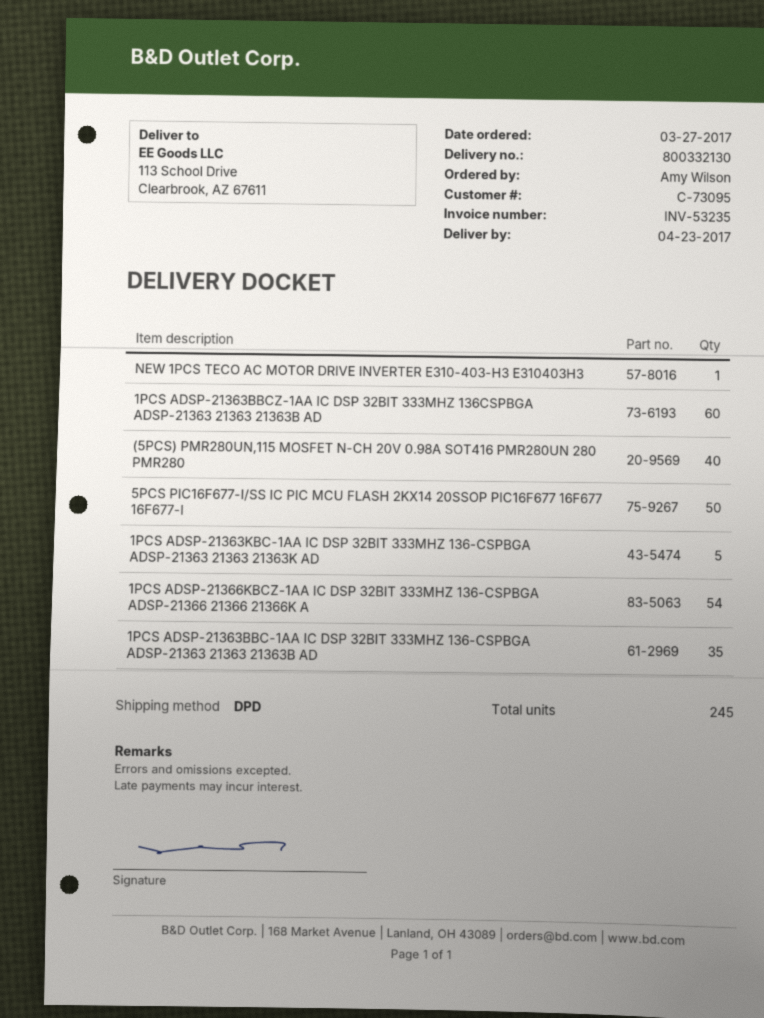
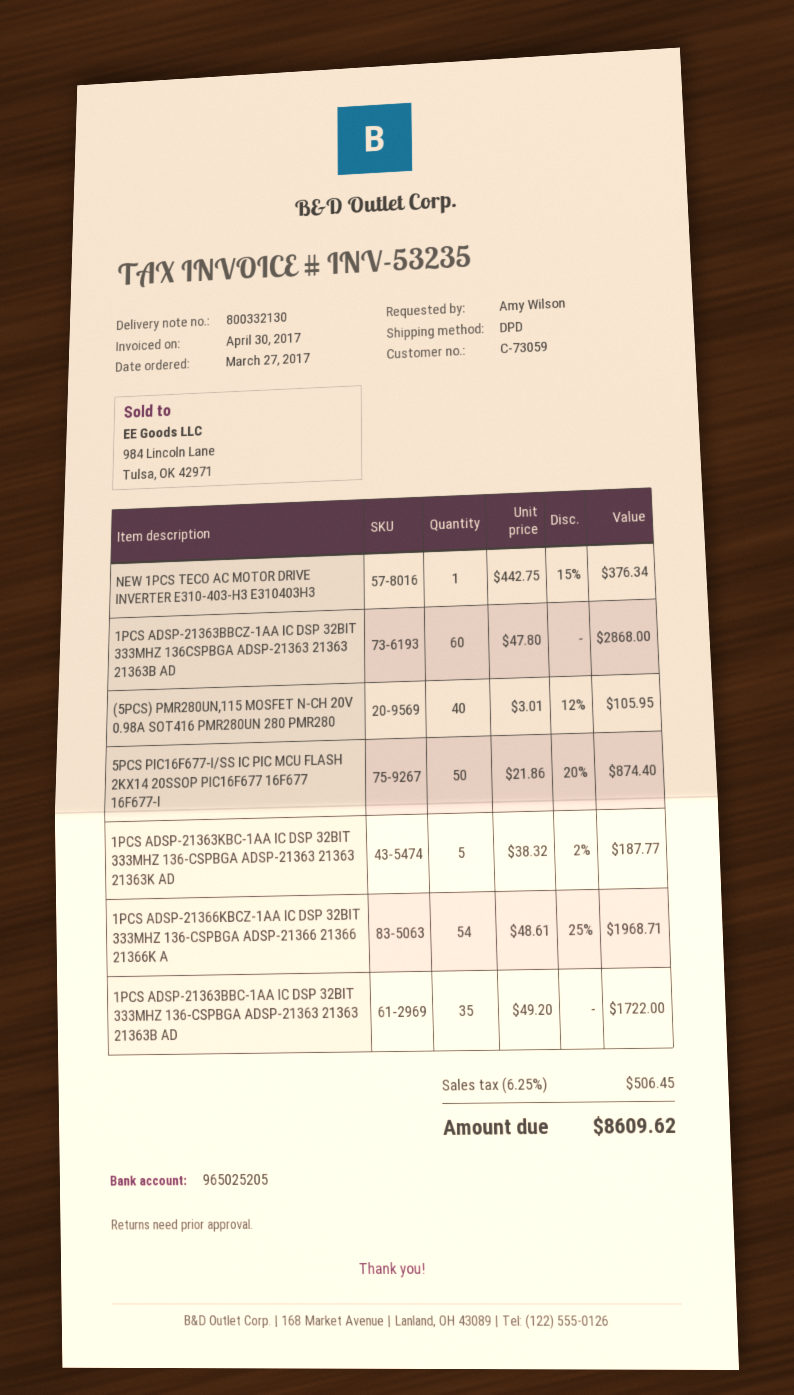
customer number: C-73095 -> C-73059

